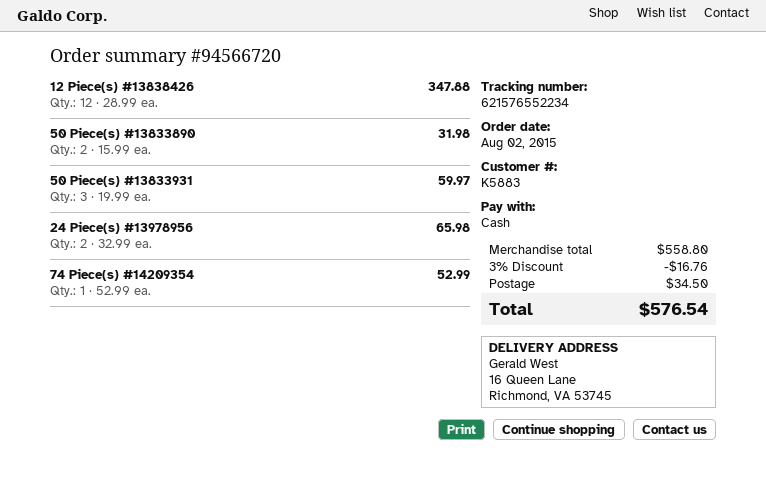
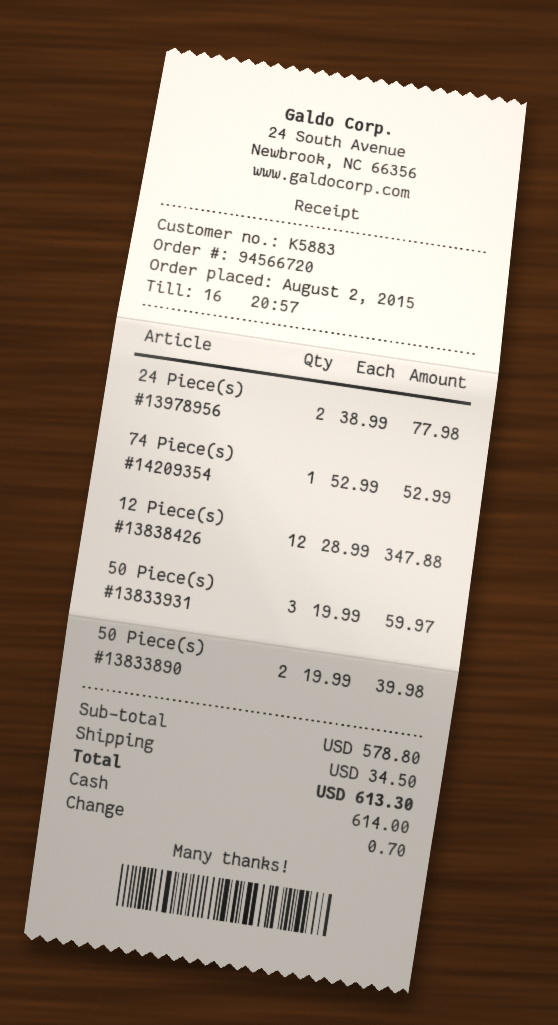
50 Piece(s) #13833890: 2 x 15.99 = 31.98 -> 2 x 19.99 = 39.98
24 Piece(s) #13978956: 2 x 32.99 = 65.98 -> 2 x 38.99 = 77.98
subtotal: 558.80 -> 578.80
discount: 3% = 16.76 -> none
total: 576.54 -> 613.30

